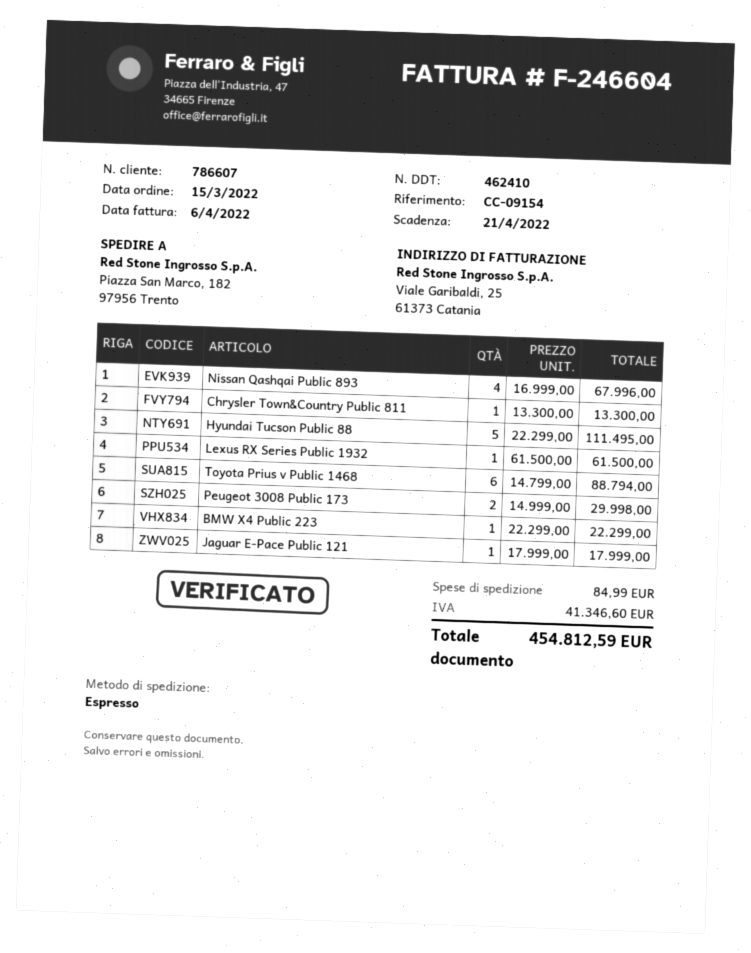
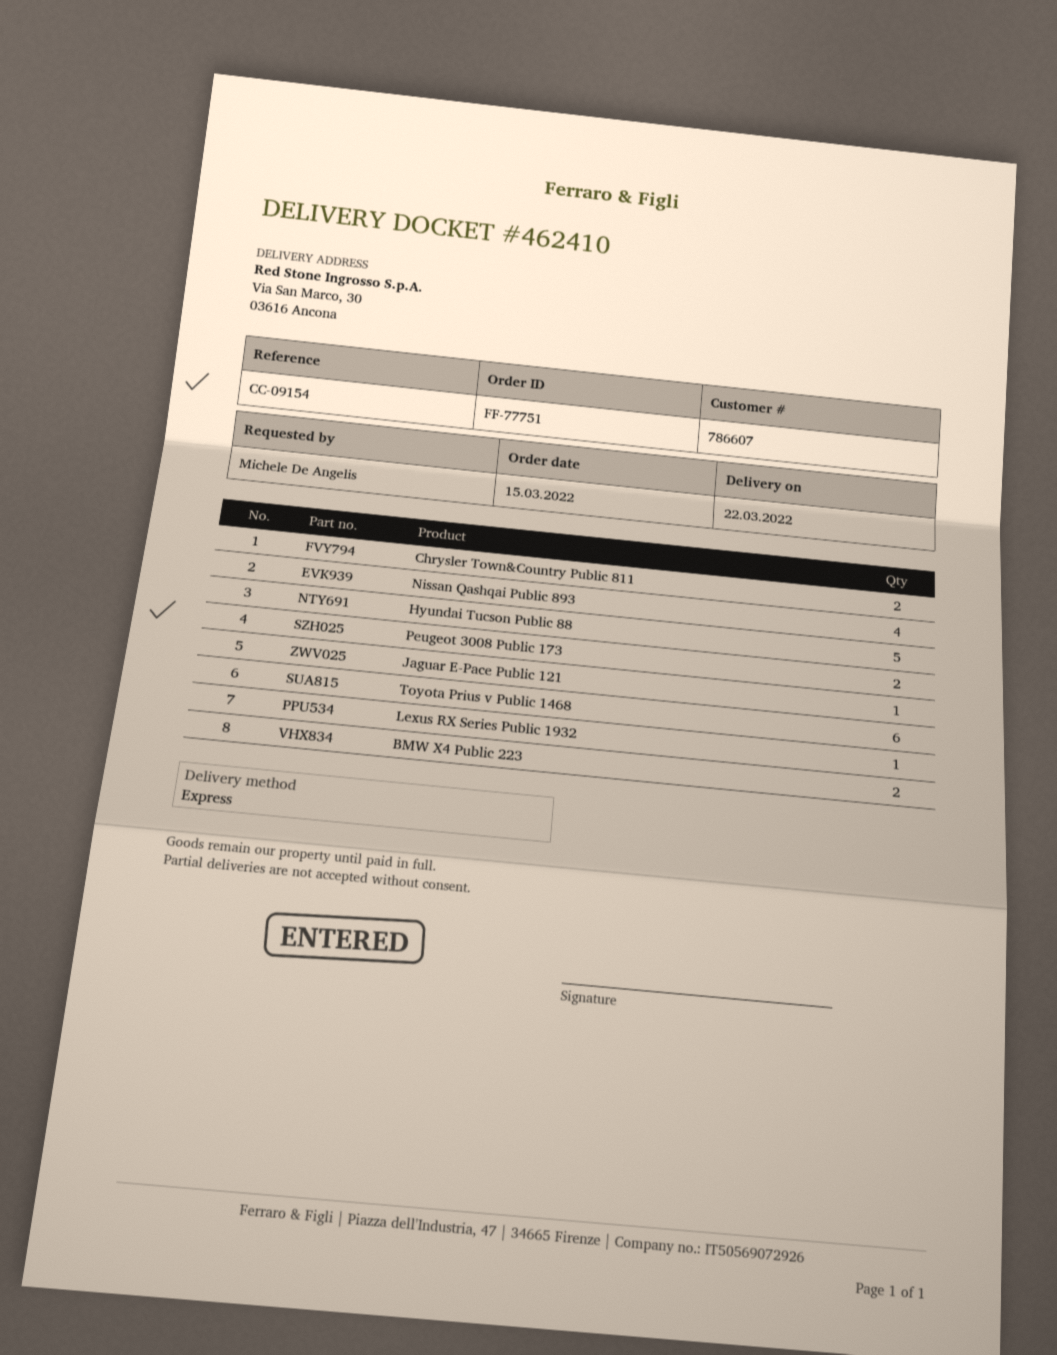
ship to: Piazza San Marco, 182, 97956 Trento -> Via San Marco, 30, 03616 Ancona
Chrysler Town&Country Public 811: 1 -> 2
BMW X4 Public 223: 1 -> 2

